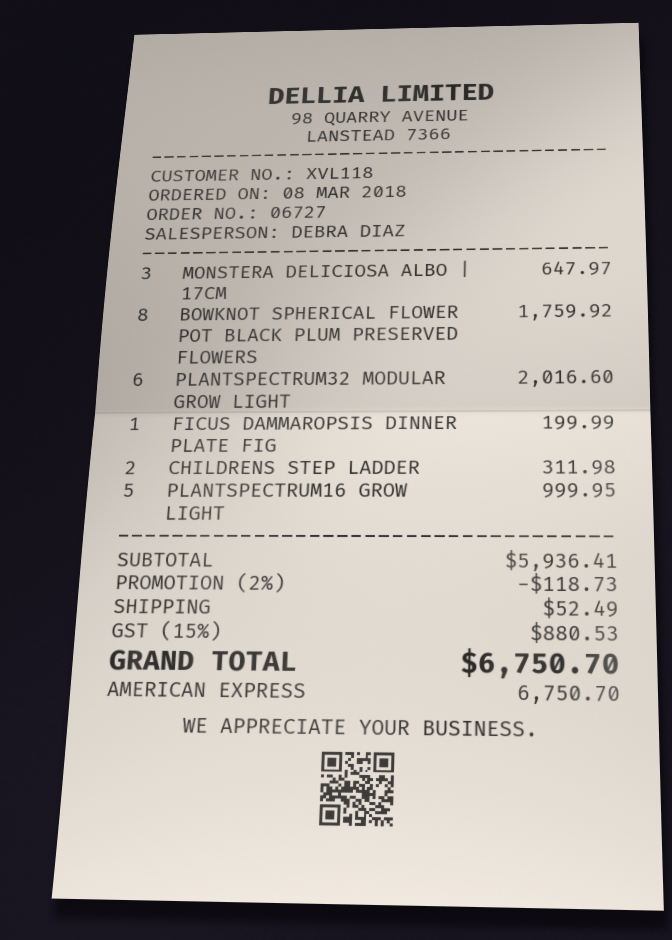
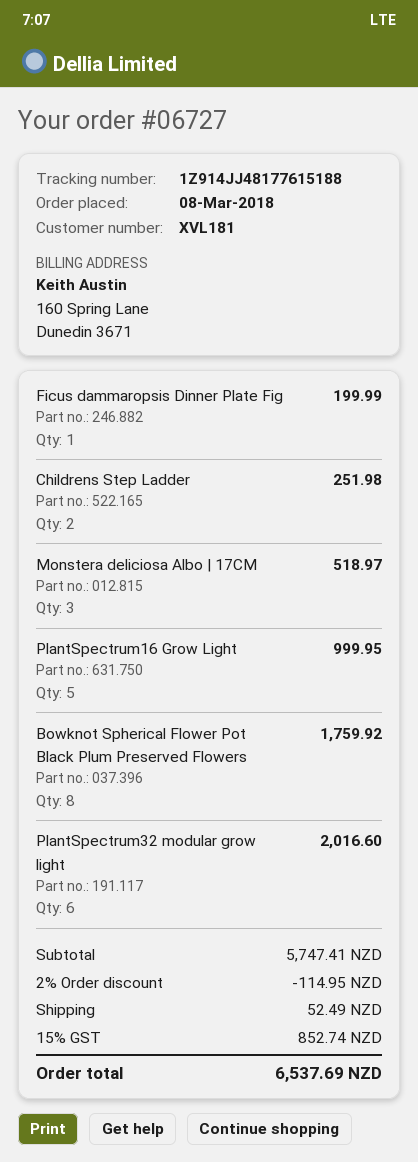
customer number: XVL118 -> XVL181
MONSTERA DELICIOSA ALBO | 17CM: 3 for 647.97 -> 3 for 518.97
CHILDRENS STEP LADDER: 2 for 311.98 -> 2 for 251.98
subtotal: 5936.41 -> 5747.41
discount: 2% = 118.73 -> 2% = 114.95
tax: 15% = 880.53 -> 15% = 852.74
total: 6750.70 -> 6537.69

